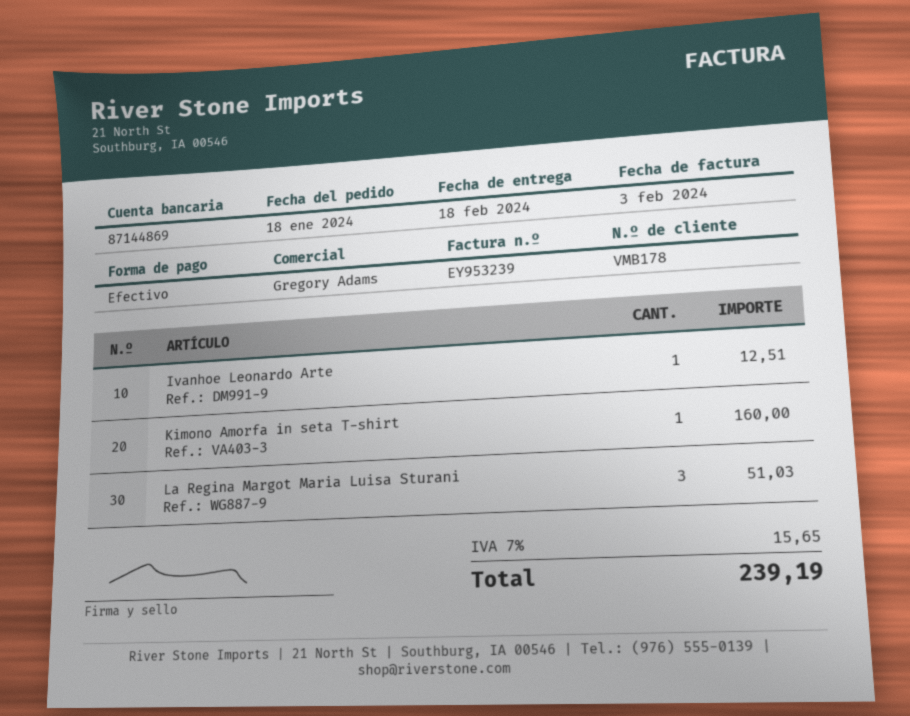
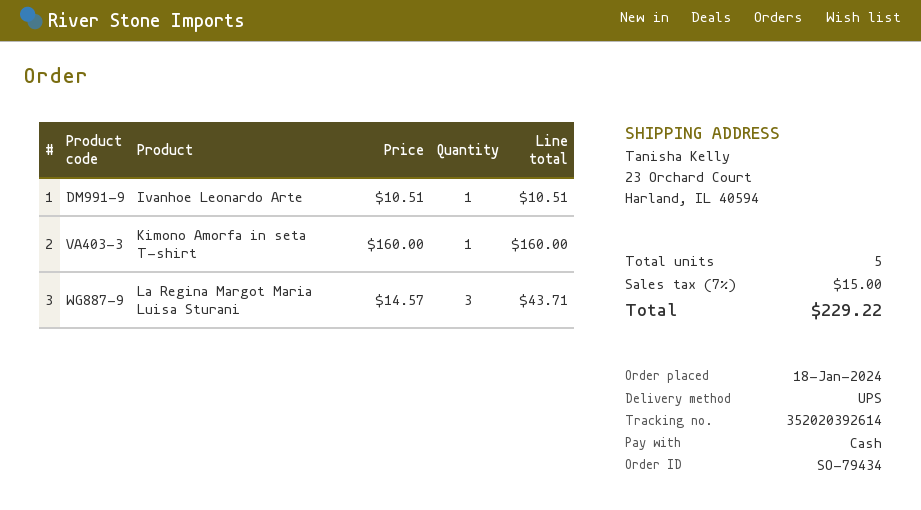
Ivanhoe Leonardo Arte: 1 for 12.51 -> 1 for 10.51
La Regina Margot Maria Luisa Sturani: 3 for 51.03 -> 3 for 43.71
tax: 7% = 15.65 -> 7% = 15.00
total: 239.19 -> 229.22

